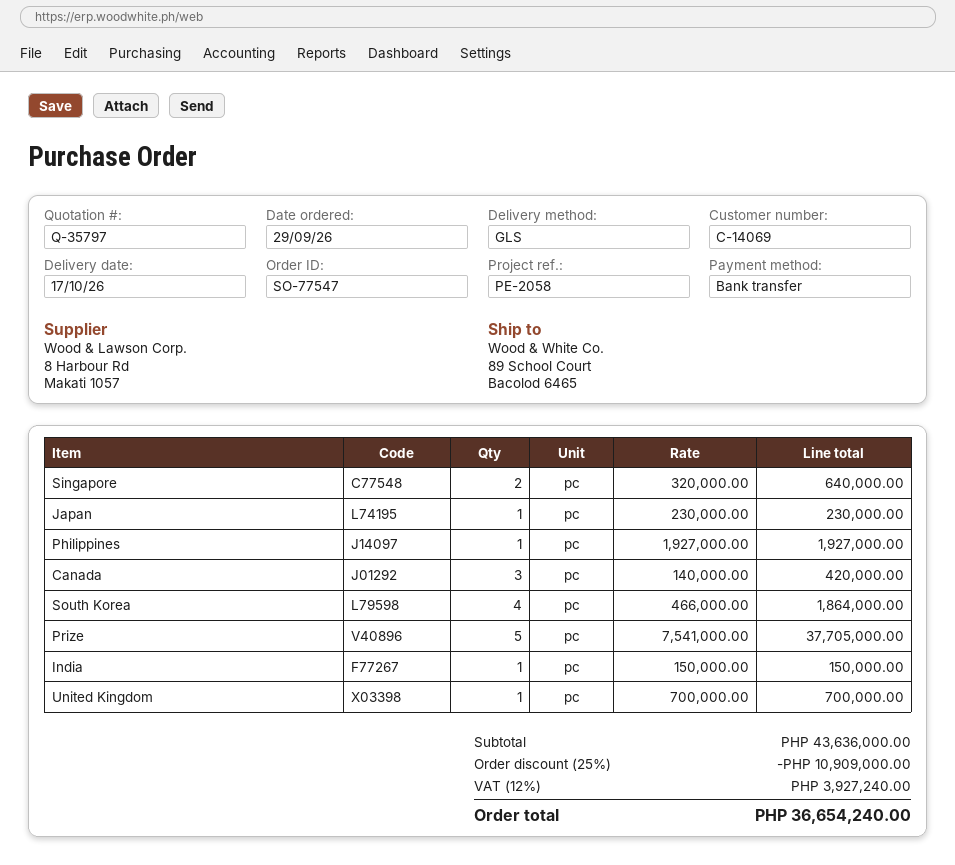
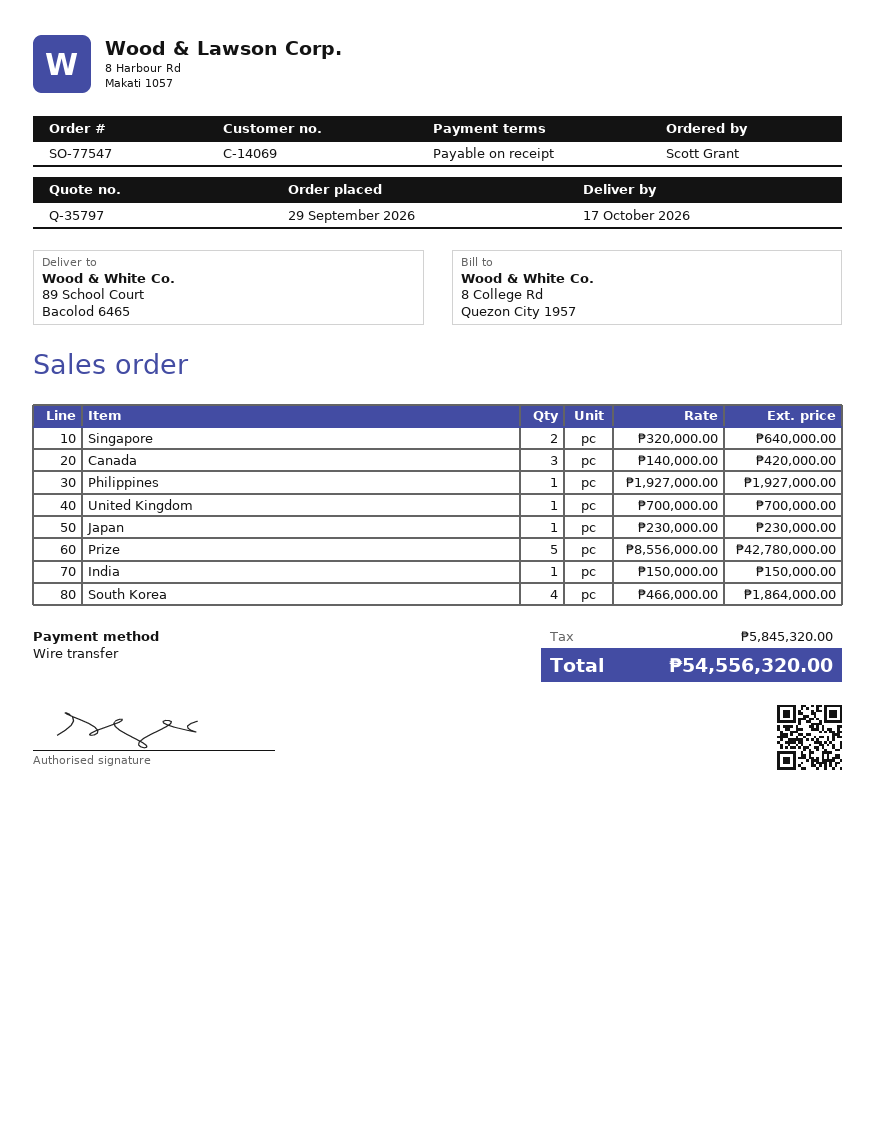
Prize: 5 x 7541000.00 = 37705000.00 -> 5 x 8556000.00 = 42780000.00
discount: 25% = 10909000.00 -> none
tax: 3927240.00 -> 5845320.00
total: 36654240.00 -> 54556320.00

